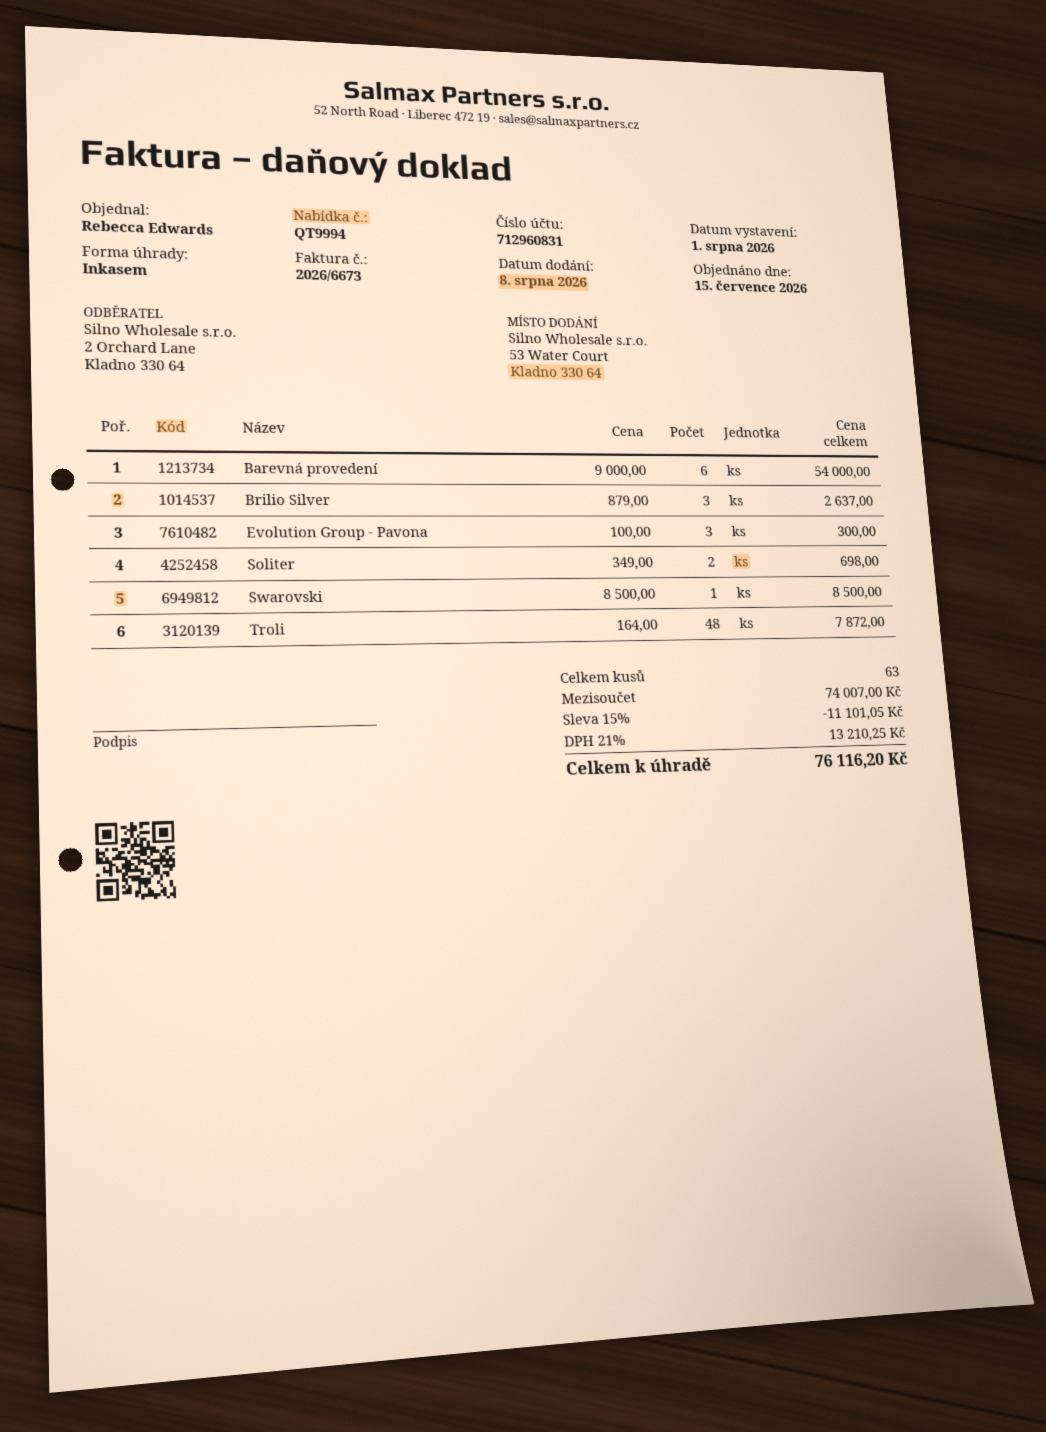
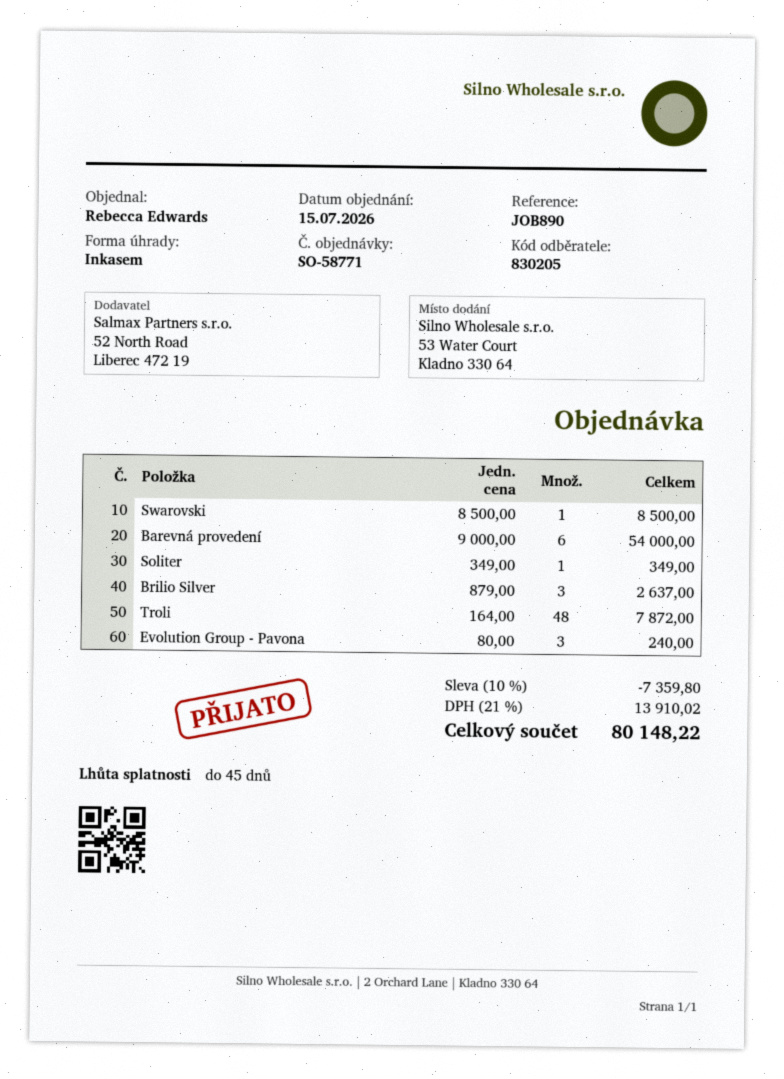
Evolution Group - Pavona: 3 x 100.00 = 300.00 -> 3 x 80.00 = 240.00
Soliter: 2 x 349.00 = 698.00 -> 1 x 349.00 = 349.00
discount: 15% = 11101.05 -> 10% = 7359.80
tax: 21% = 13210.25 -> 21% = 13910.02
total: 76116.20 -> 80148.22

